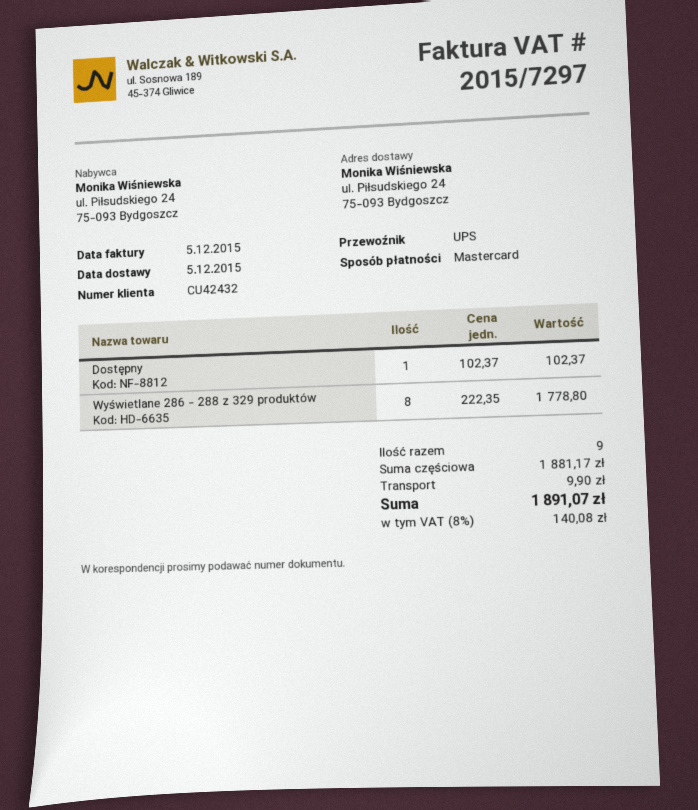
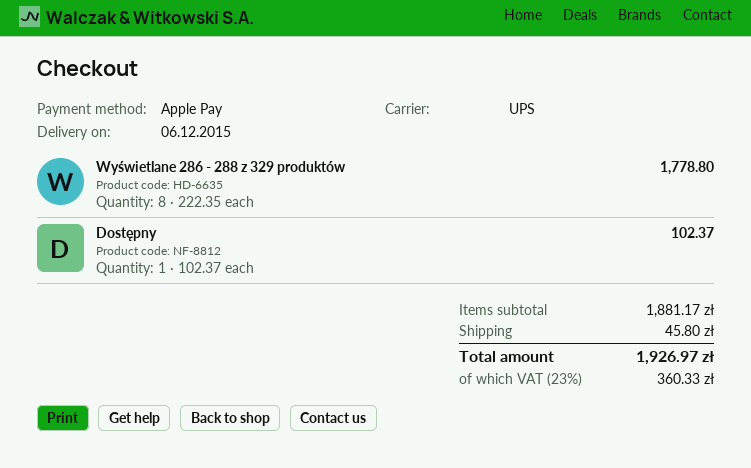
delivery date: 2015-12-05 -> 2015-12-06
payment method: Mastercard -> Apple Pay
shipping: 9.90 -> 45.80
tax: 8% = 140.08 -> 23% = 360.33
total: 1891.07 -> 1926.97

